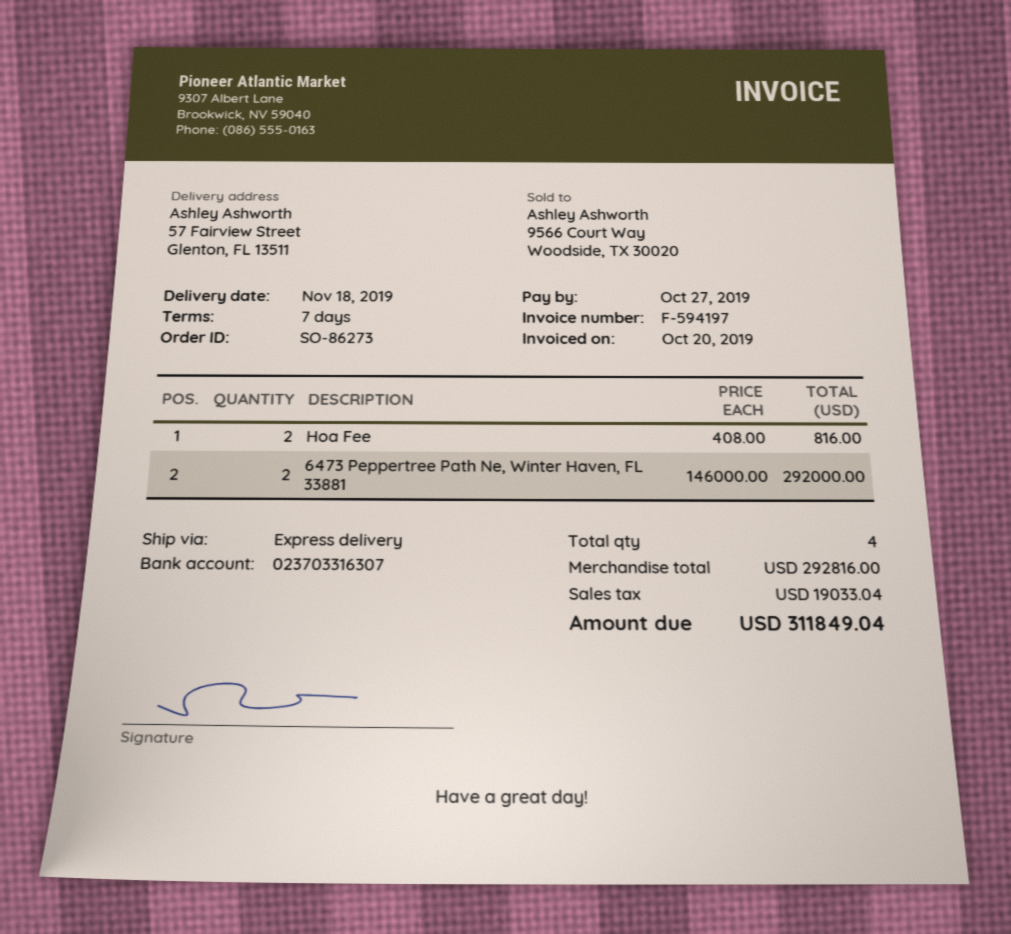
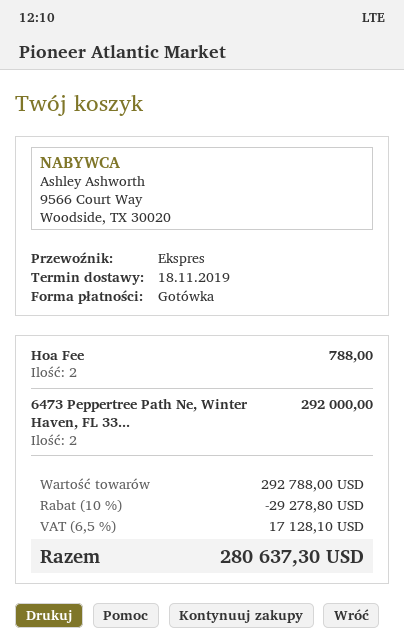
Hoa Fee: 2 for 816.00 -> 2 for 788.00
subtotal: 292816.00 -> 292788.00
discount: none -> 10% = 29278.80
tax: 19033.04 -> 17128.10
total: 311849.04 -> 280637.30

